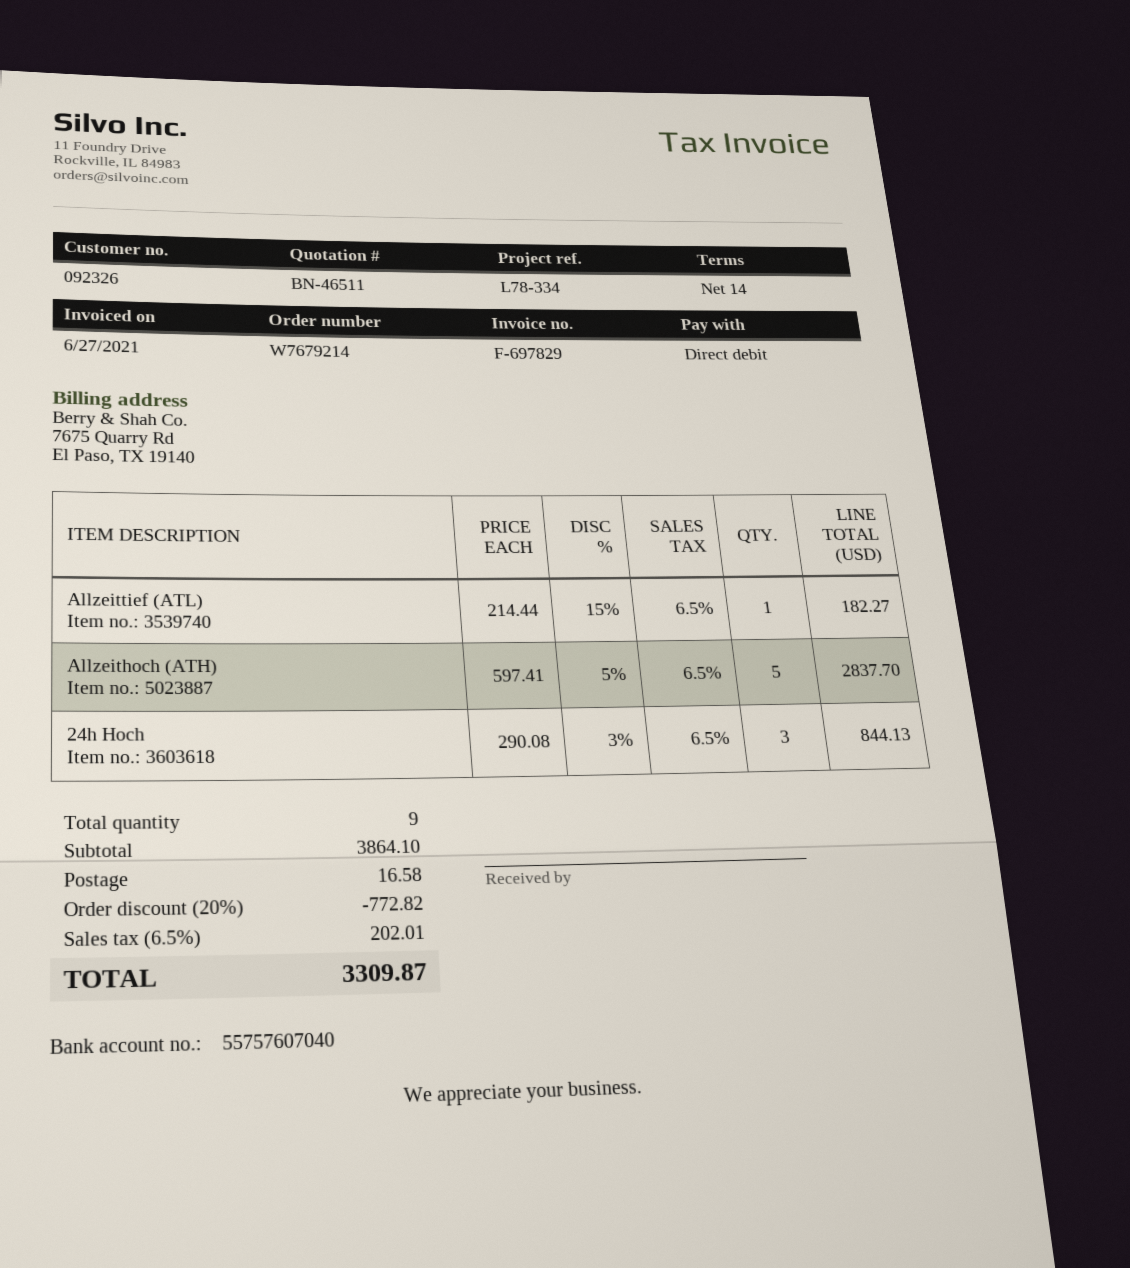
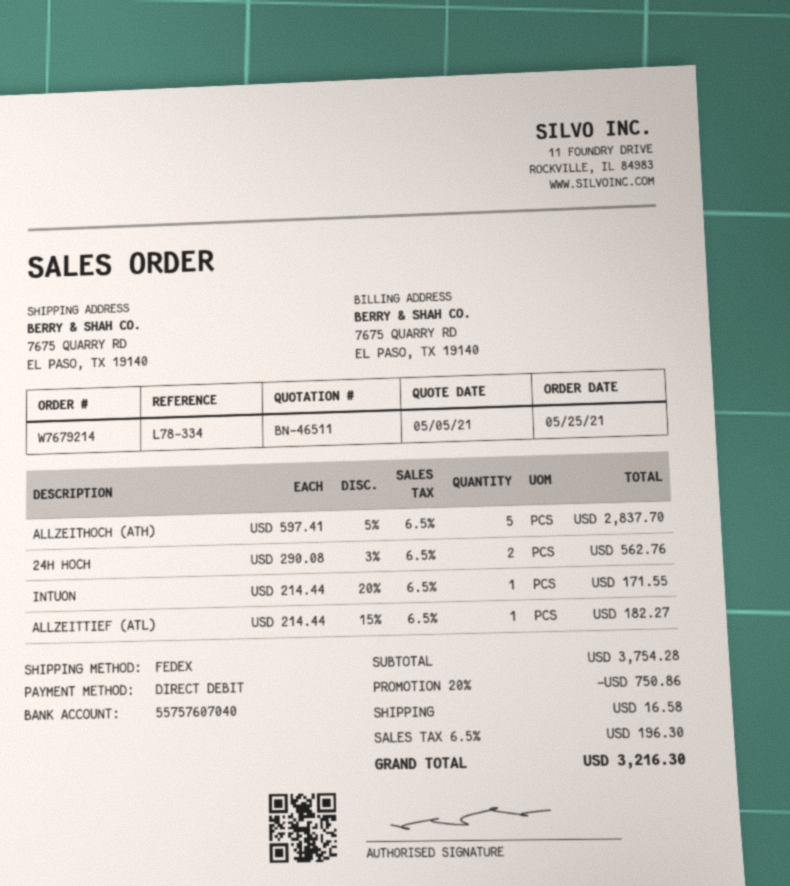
24h Hoch: 3 x 290.08 - 3% = 844.13 -> 2 x 290.08 - 3% = 562.76
INTUON: none -> 1 x 214.44 - 20% = 171.55
subtotal: 3864.10 -> 3754.28
discount: 20% = 772.82 -> 20% = 750.86
tax: 6.5% = 202.01 -> 6.5% = 196.30
total: 3309.87 -> 3216.30

